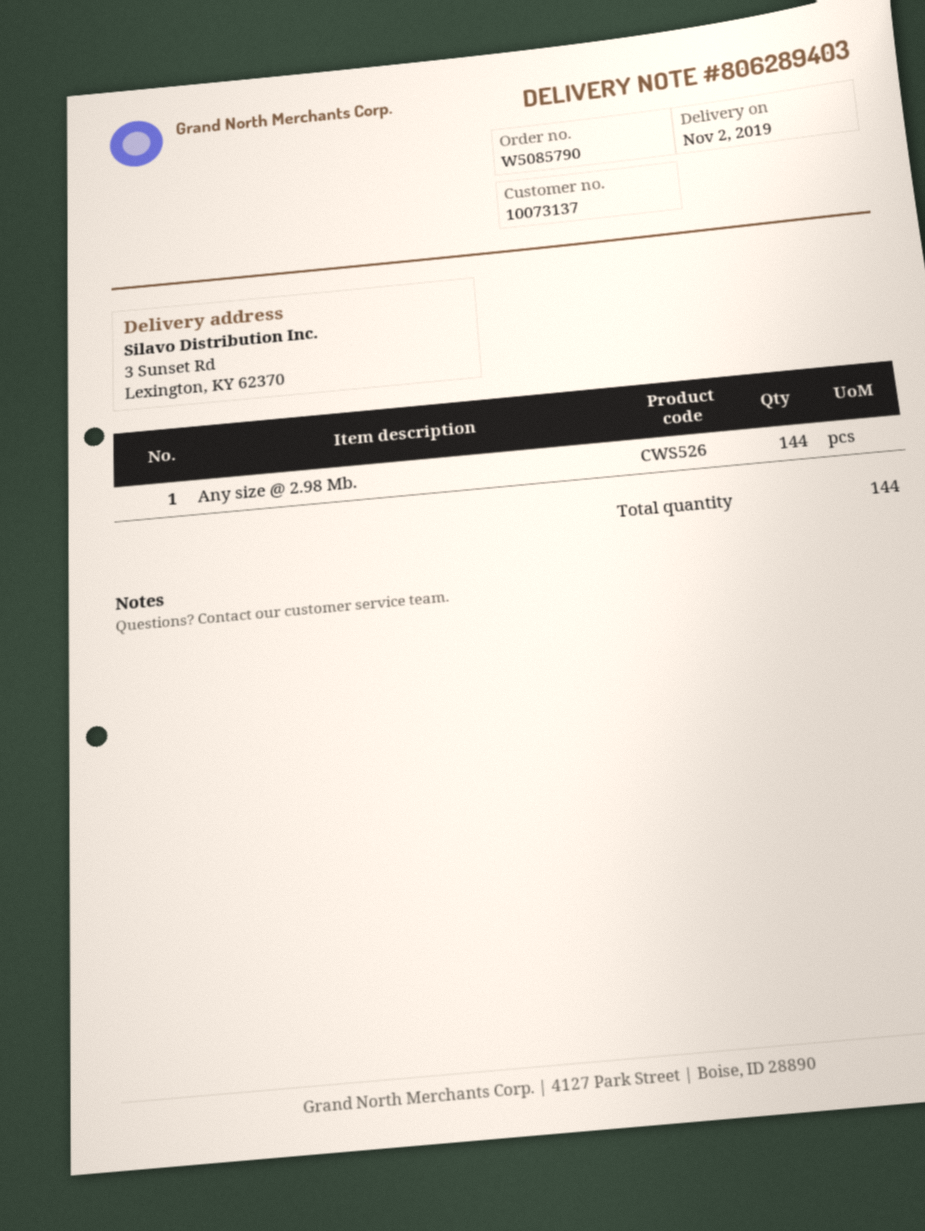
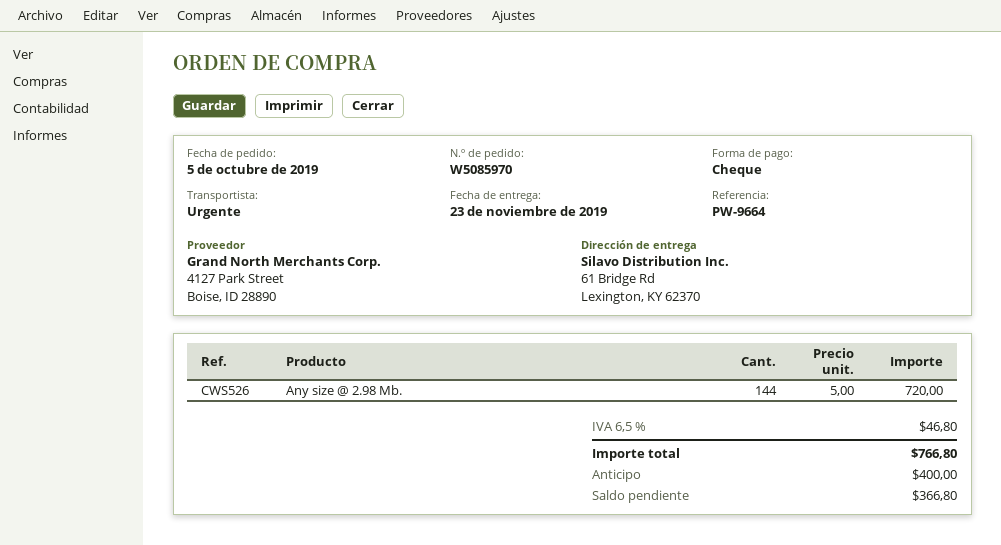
order number: W5085790 -> W5085970
delivery date: 2019-11-02 -> 2019-11-23
ship to: 3 Sunset Rd, Lexington, KY 62370 -> 61 Bridge Rd, Lexington, KY 62370

